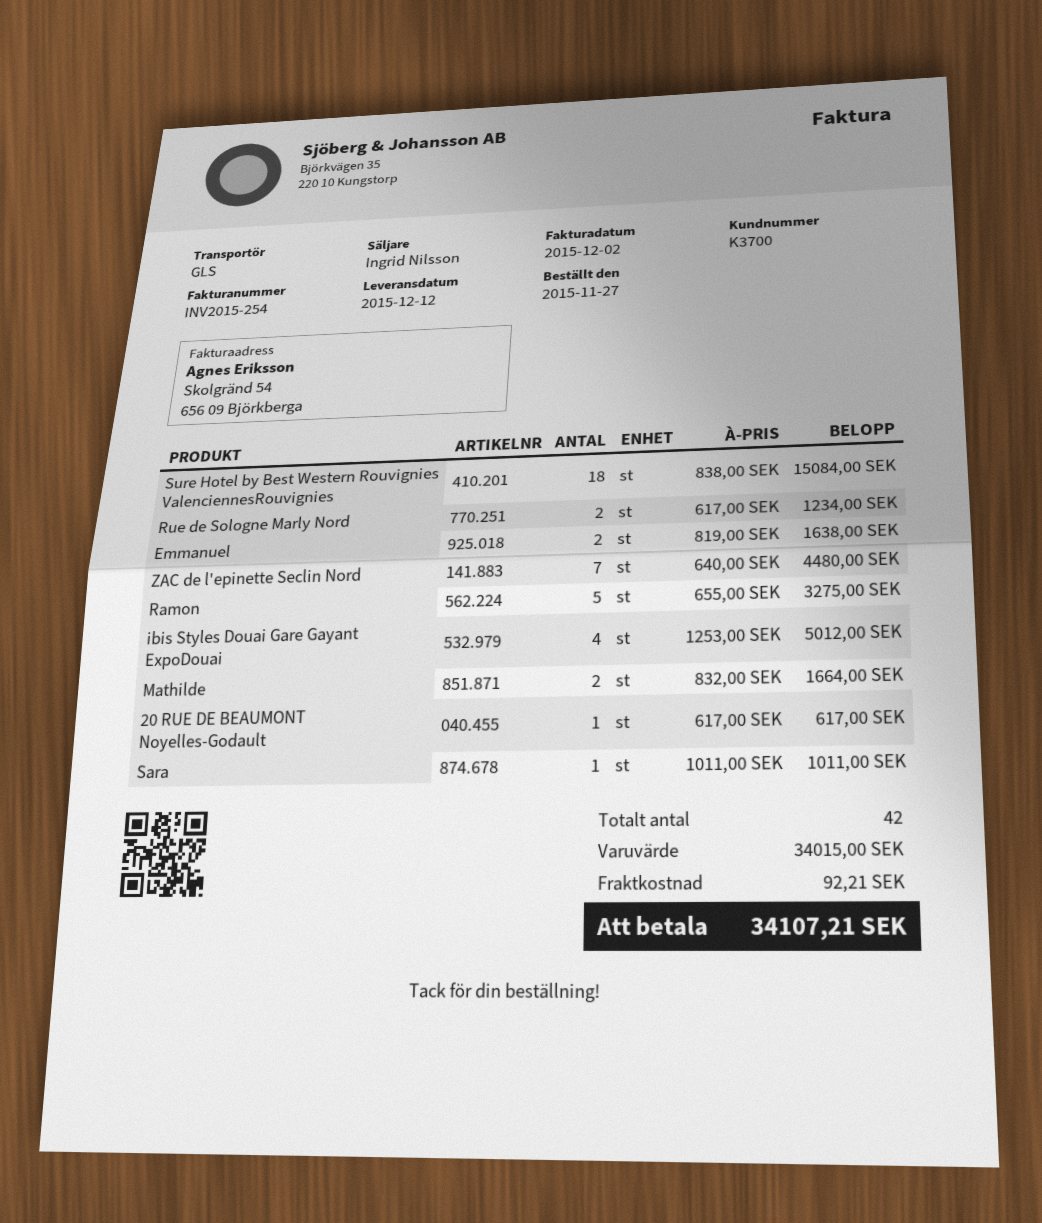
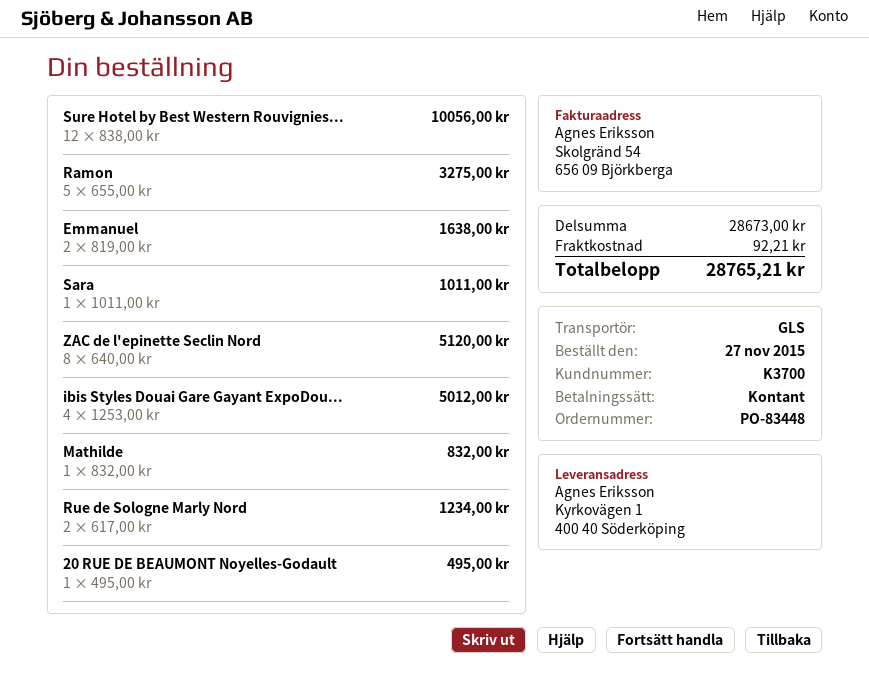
Sure Hotel by Best Western Rouvignies ValenciennesRouvignies: 18 x 838.00 = 15084.00 -> 12 x 838.00 = 10056.00
ZAC de l'epinette Seclin Nord: 7 x 640.00 = 4480.00 -> 8 x 640.00 = 5120.00
Mathilde: 2 x 832.00 = 1664.00 -> 1 x 832.00 = 832.00
20 RUE DE BEAUMONT Noyelles-Godault: 1 x 617.00 = 617.00 -> 1 x 495.00 = 495.00
subtotal: 34015.00 -> 28673.00
total: 34107.21 -> 28765.21

